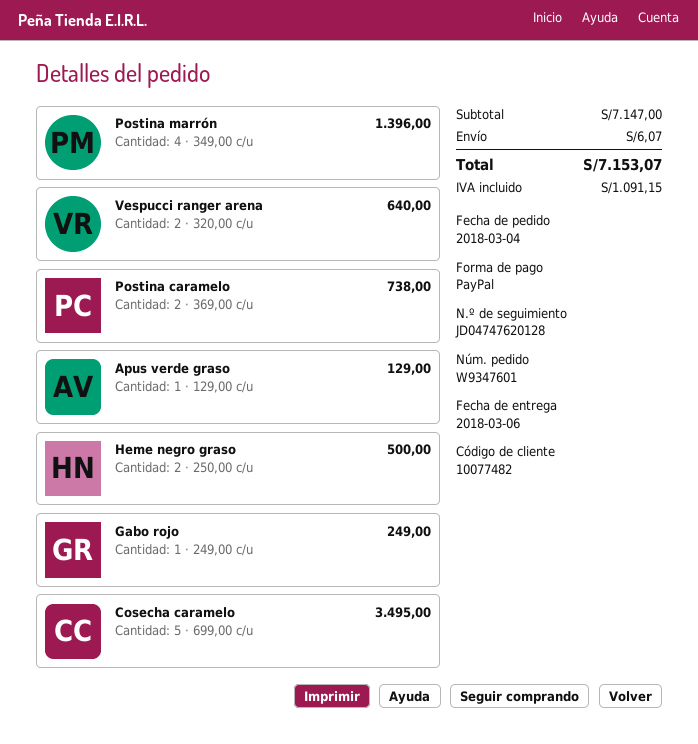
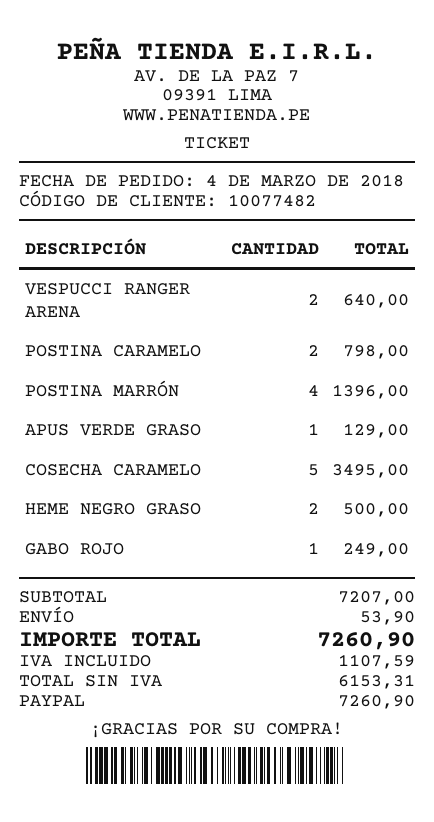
Postina caramelo: 2 for 738.00 -> 2 for 798.00
subtotal: 7147.00 -> 7207.00
shipping: 6.07 -> 53.90
tax: 1091.15 -> 1107.59
total: 7153.07 -> 7260.90

